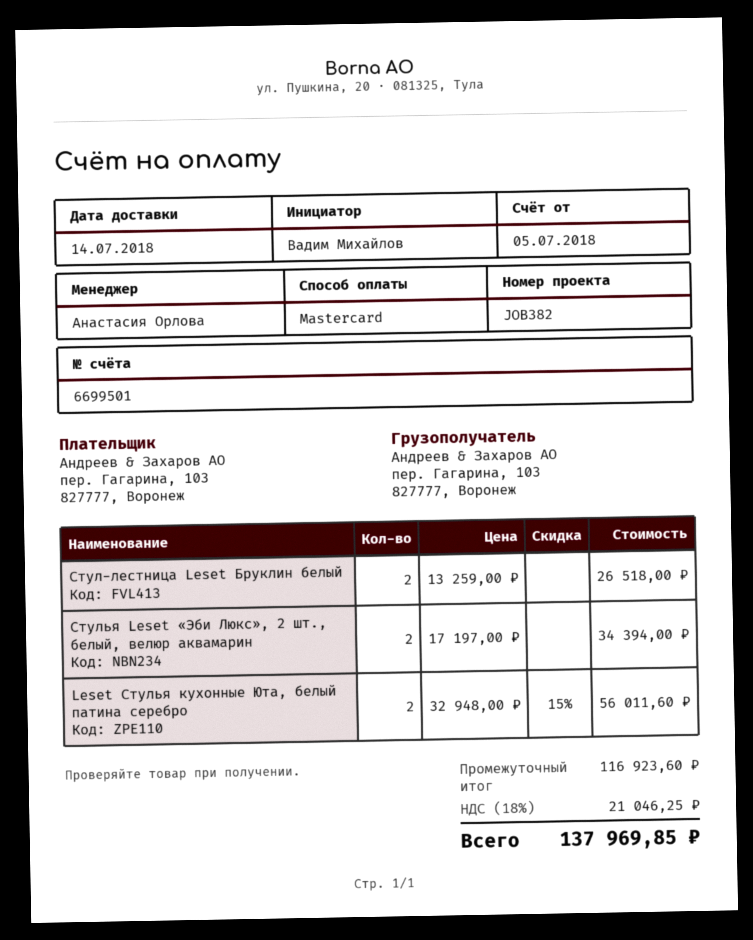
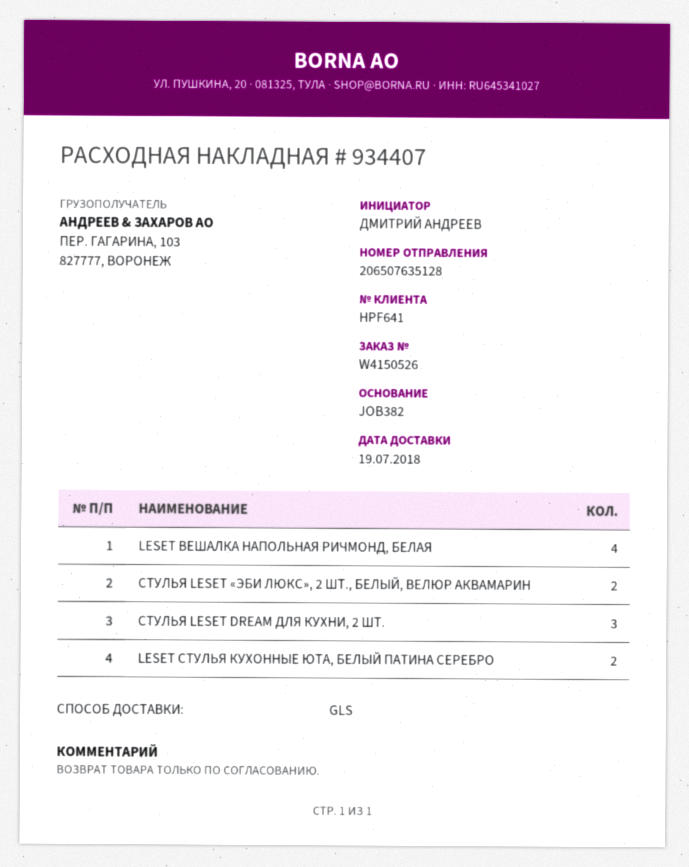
delivery date: 2018-07-14 -> 2018-07-19
ordered by: Вадим Михайлов -> ДМИТРИЙ АНДРЕЕВ
Стул-лестница Leset Бруклин белый: 2 -> none
LESET ВЕШАЛКА НАПОЛЬНАЯ РИЧМОНД, БЕЛАЯ: none -> 4
СТУЛЬЯ LESET DREAM ДЛЯ КУХНИ, 2 ШТ.: none -> 3

